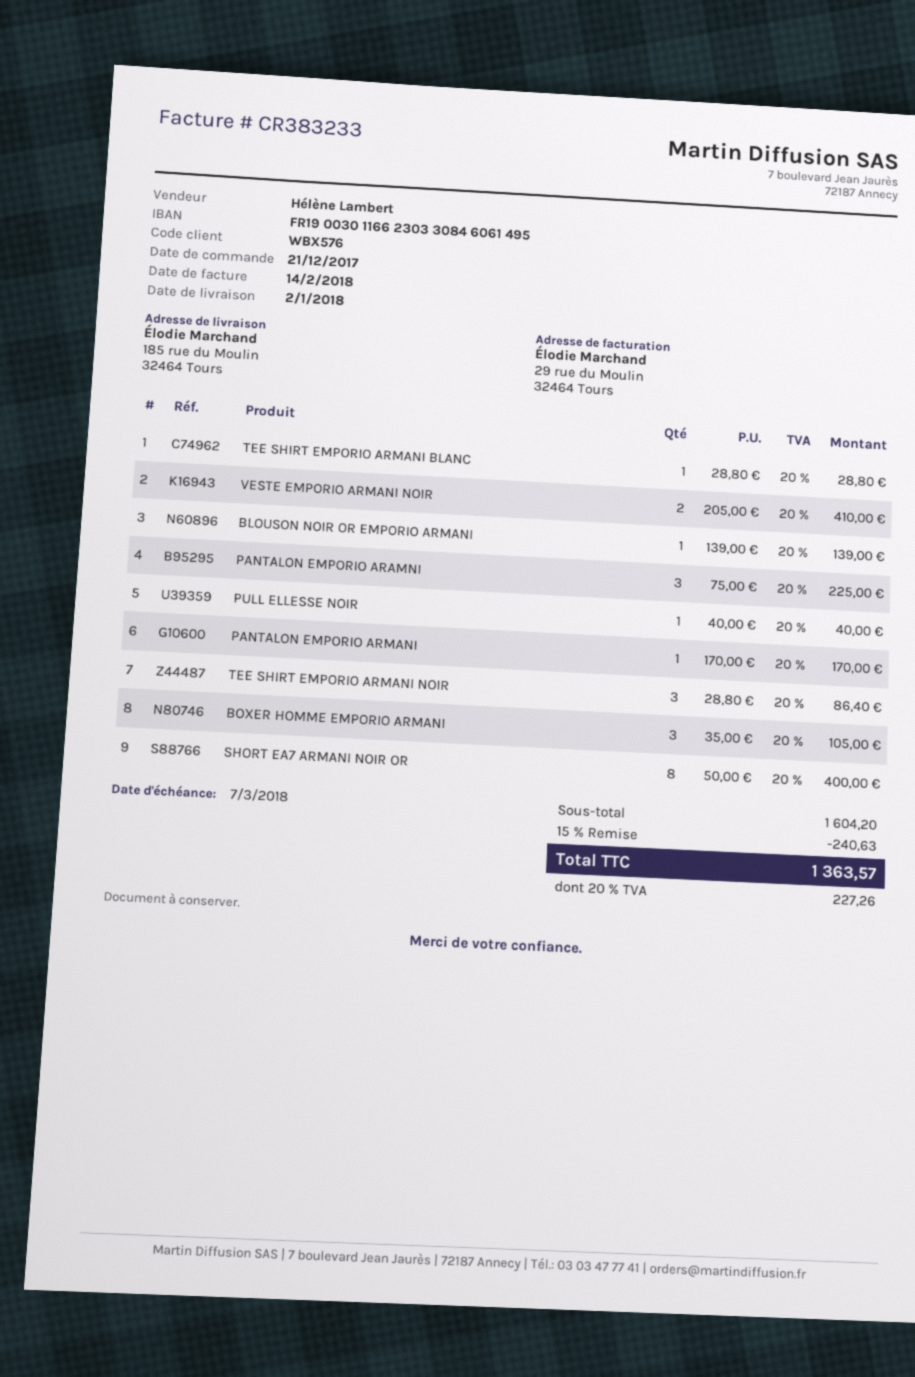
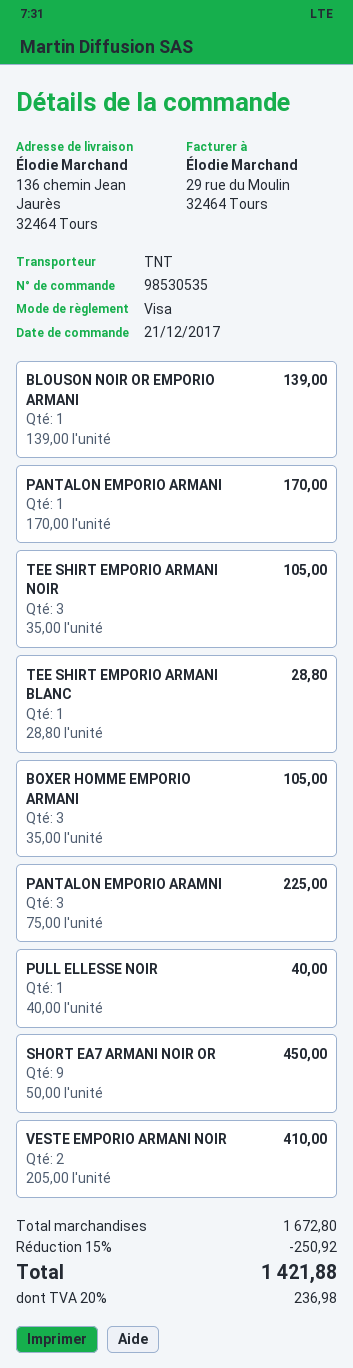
ship to: 185 rue du Moulin, 32464 Tours -> 136 chemin Jean Jaurès, 32464 Tours
TEE SHIRT EMPORIO ARMANI NOIR: 3 x 28.80 = 86.40 -> 3 x 35.00 = 105.00
SHORT EA7 ARMANI NOIR OR: 8 x 50.00 = 400.00 -> 9 x 50.00 = 450.00
subtotal: 1604.20 -> 1672.80
discount: 15% = 240.63 -> 15% = 250.92
tax: 20% = 227.26 -> 20% = 236.98
total: 1363.57 -> 1421.88

